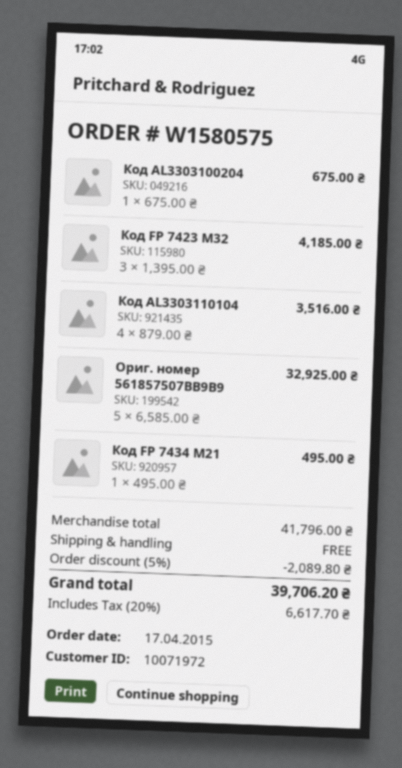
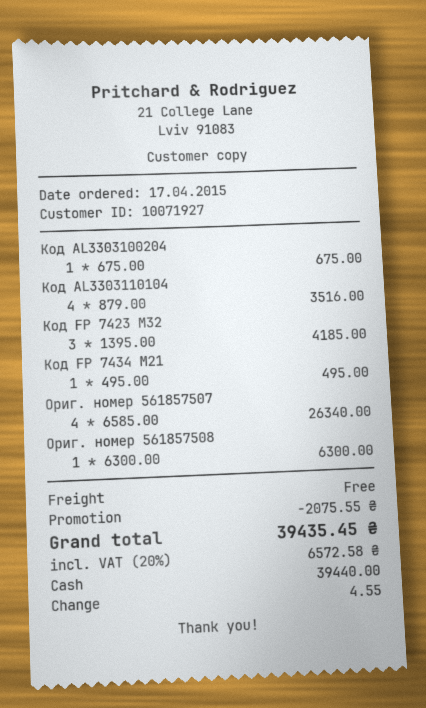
customer number: 10071972 -> 10071927
Ориг. номер 561857507BB9B9: 5 x 6585.00 = 32925.00 -> 4 x 6585.00 = 26340.00
Ориг. номер 561857508: none -> 1 x 6300.00 = 6300.00
discount: 2089.80 -> 2075.55
tax: 20% = 6617.70 -> 20% = 6572.58
total: 39706.20 -> 39435.45

